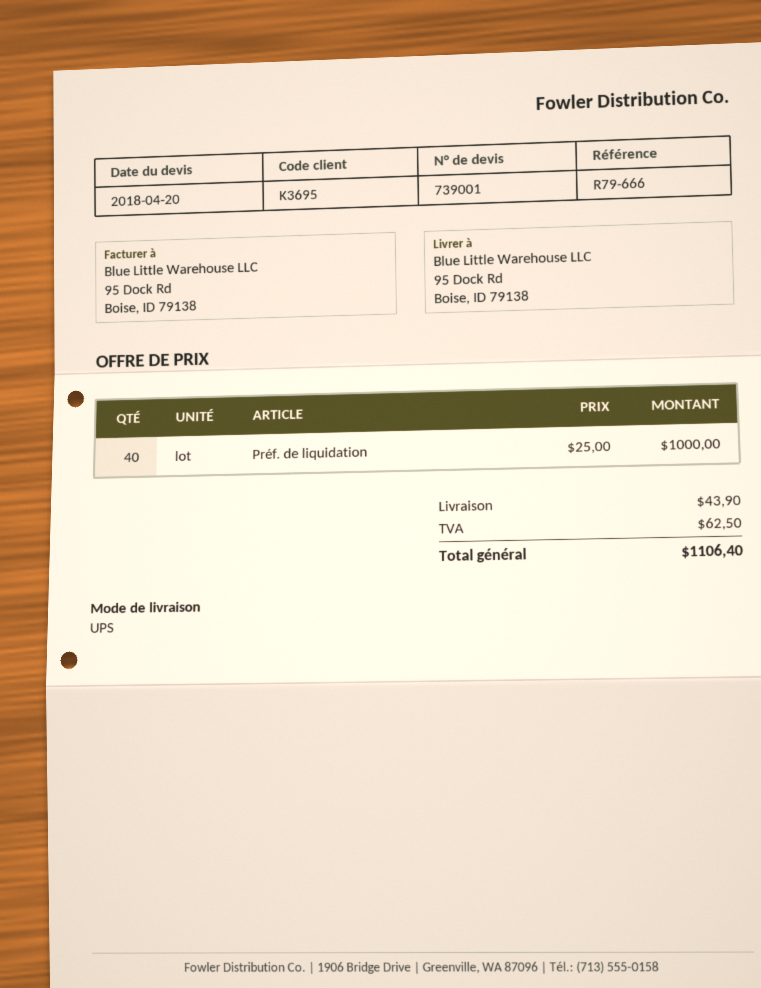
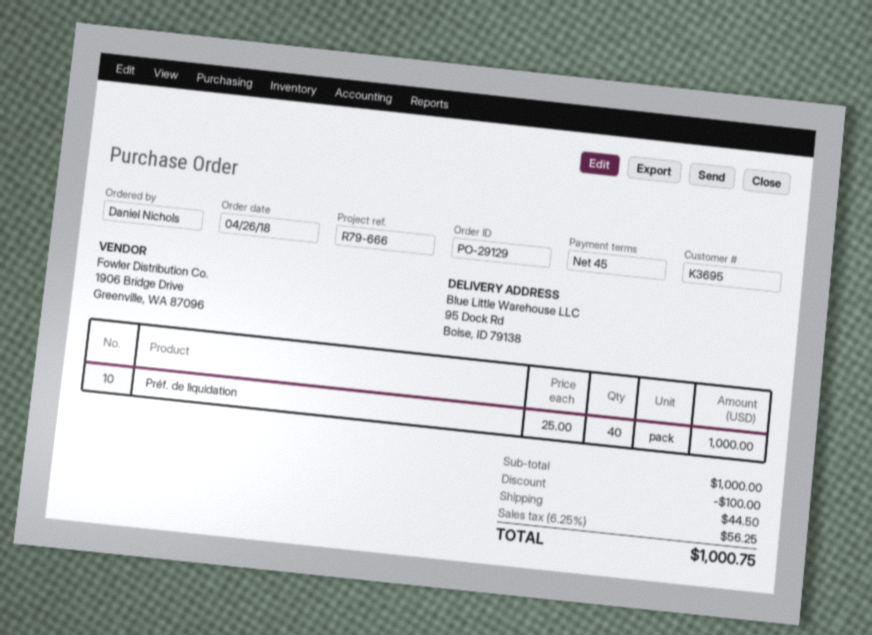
discount: none -> 100.00
shipping: 43.90 -> 44.50
tax: 62.50 -> 56.25
total: 1106.40 -> 1000.75

